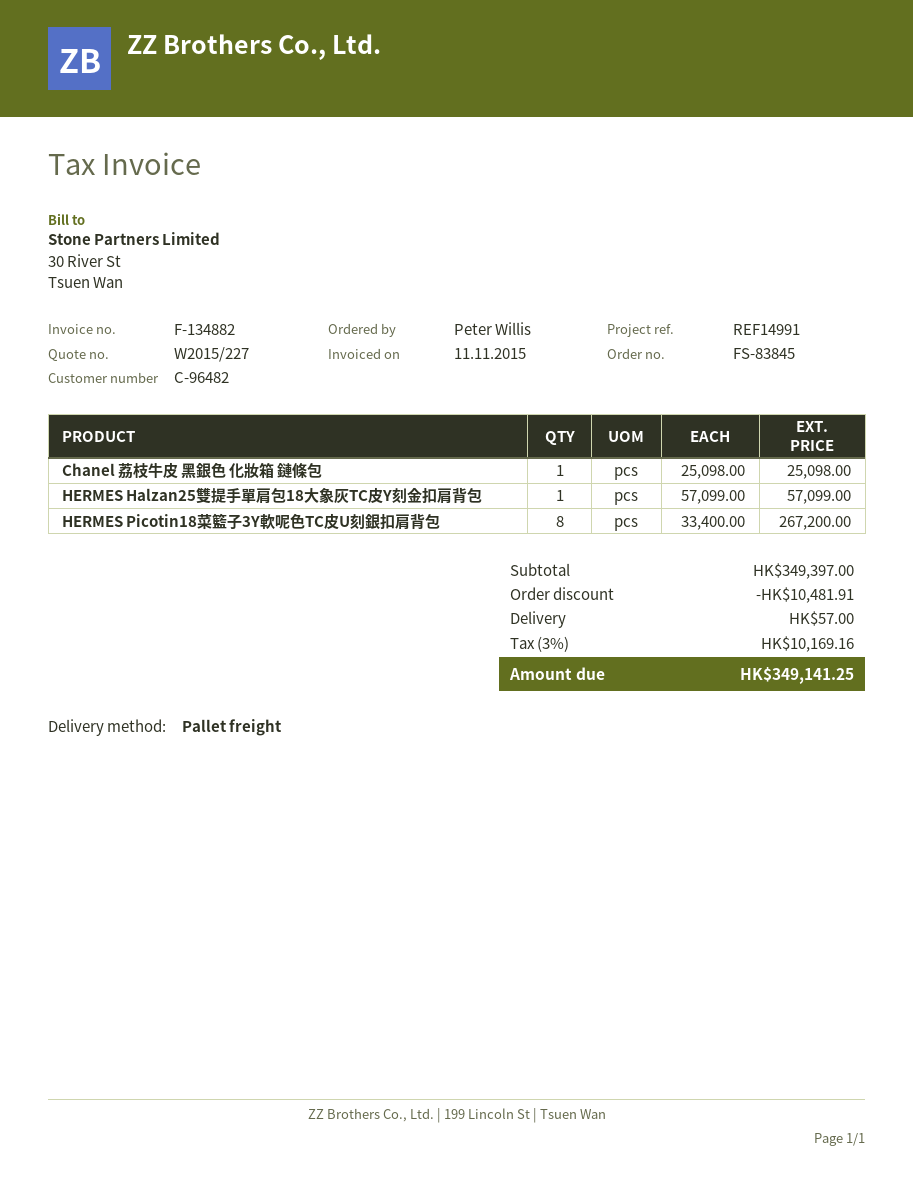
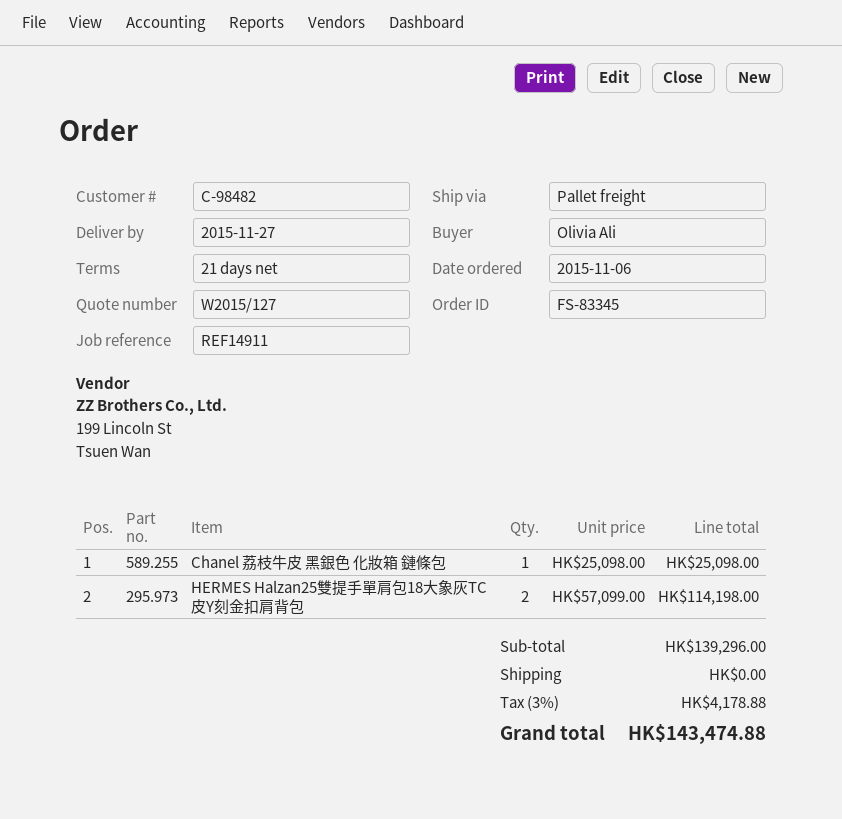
quote number: W2015/227 -> W2015/127
order number: FS-83845 -> FS-83345
customer number: C-96482 -> C-98482
reference: REF14991 -> REF14911
ordered by: Peter Willis -> Olivia Ali
HERMES Halzan25雙提手單肩包18大象灰TC皮Y刻金扣肩背包: 1 x 57099.00 = 57099.00 -> 2 x 57099.00 = 114198.00
HERMES Picotin18菜籃子3Y軟呢色TC皮U刻銀扣肩背包: 8 x 33400.00 = 267200.00 -> none
subtotal: 349397.00 -> 139296.00
discount: 10481.91 -> none
shipping: 57.00 -> 0.00
tax: 3% = 10169.16 -> 3% = 4178.88
total: 349141.25 -> 143474.88

